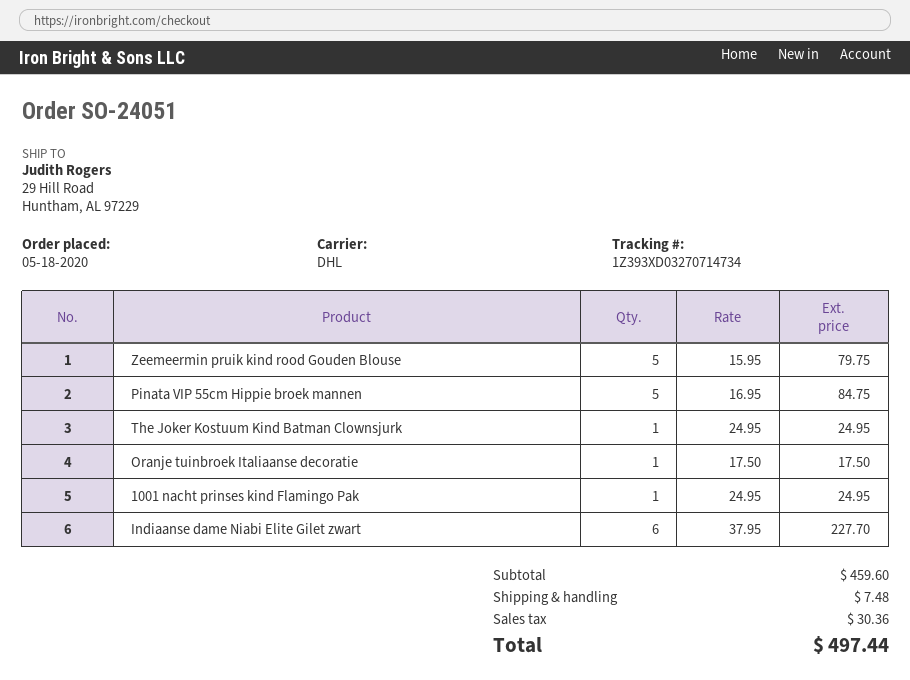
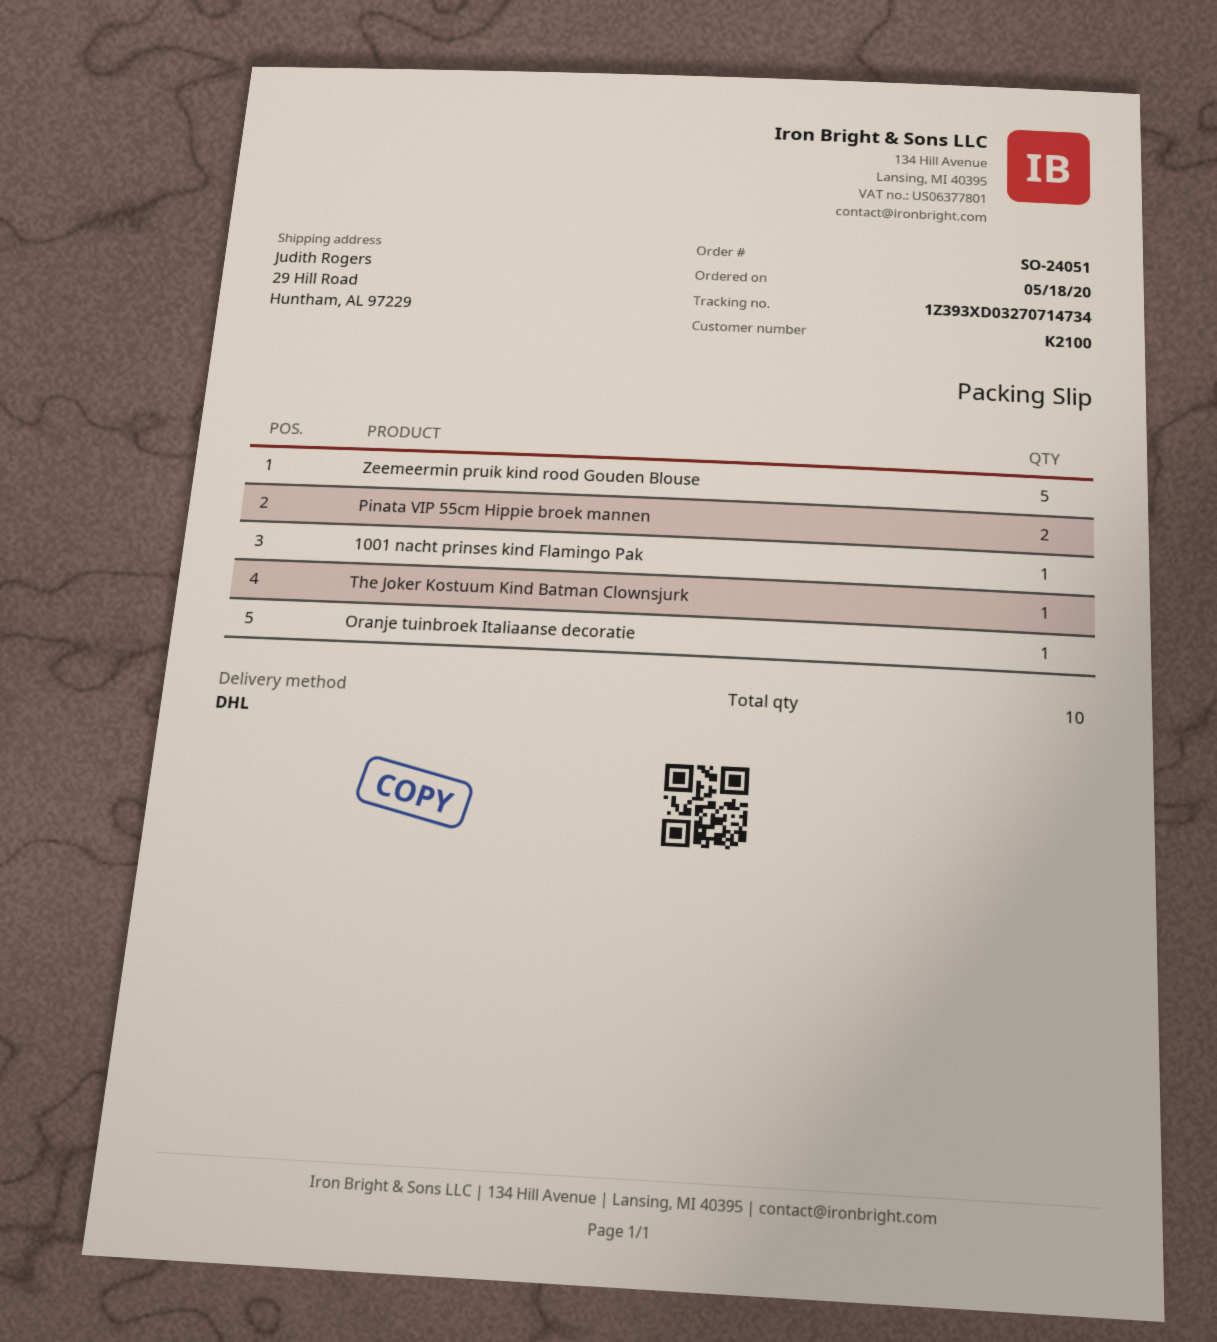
Pinata VIP 55cm Hippie broek mannen: 5 -> 2
Indiaanse dame Niabi Elite Gilet zwart: 6 -> none

